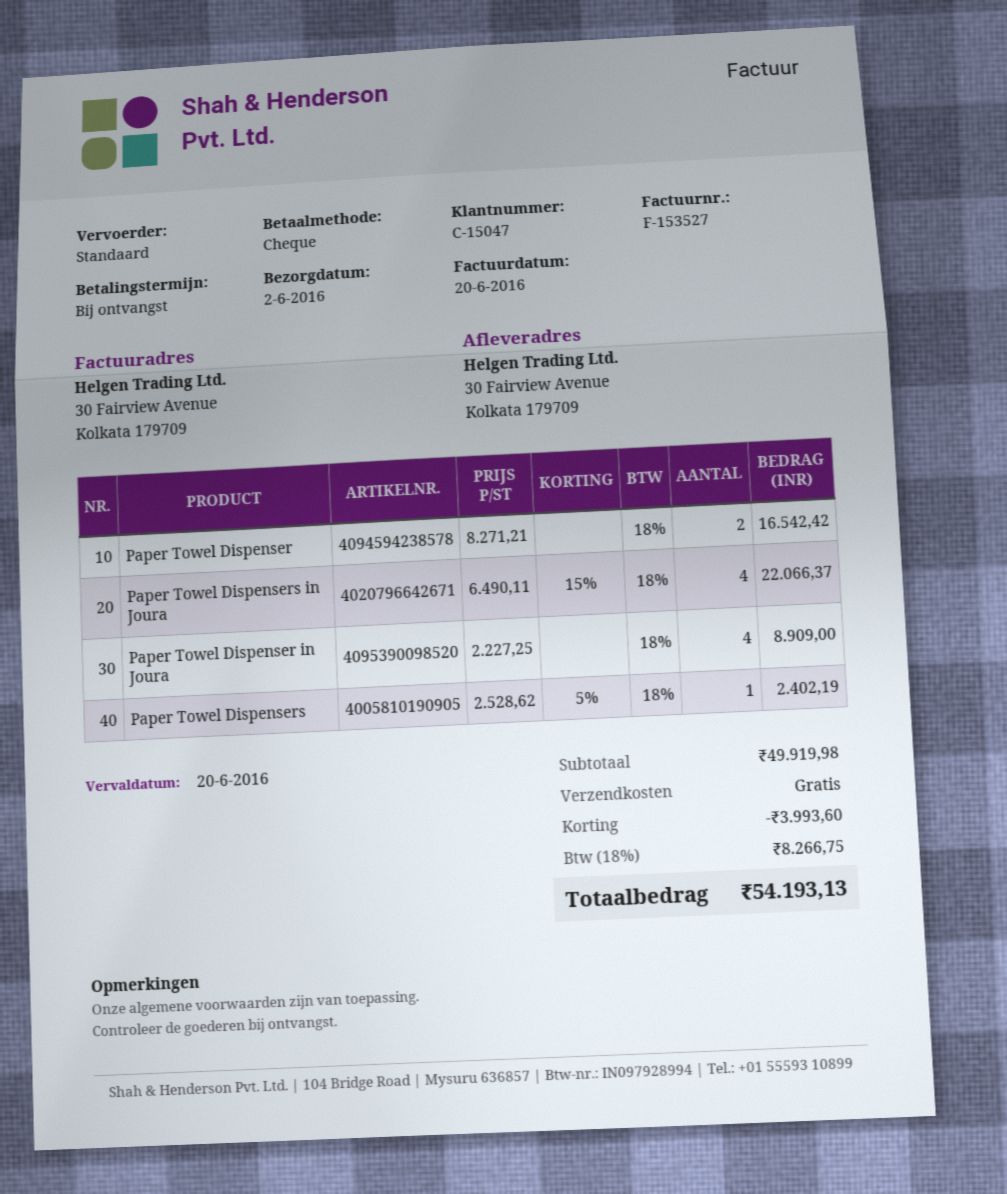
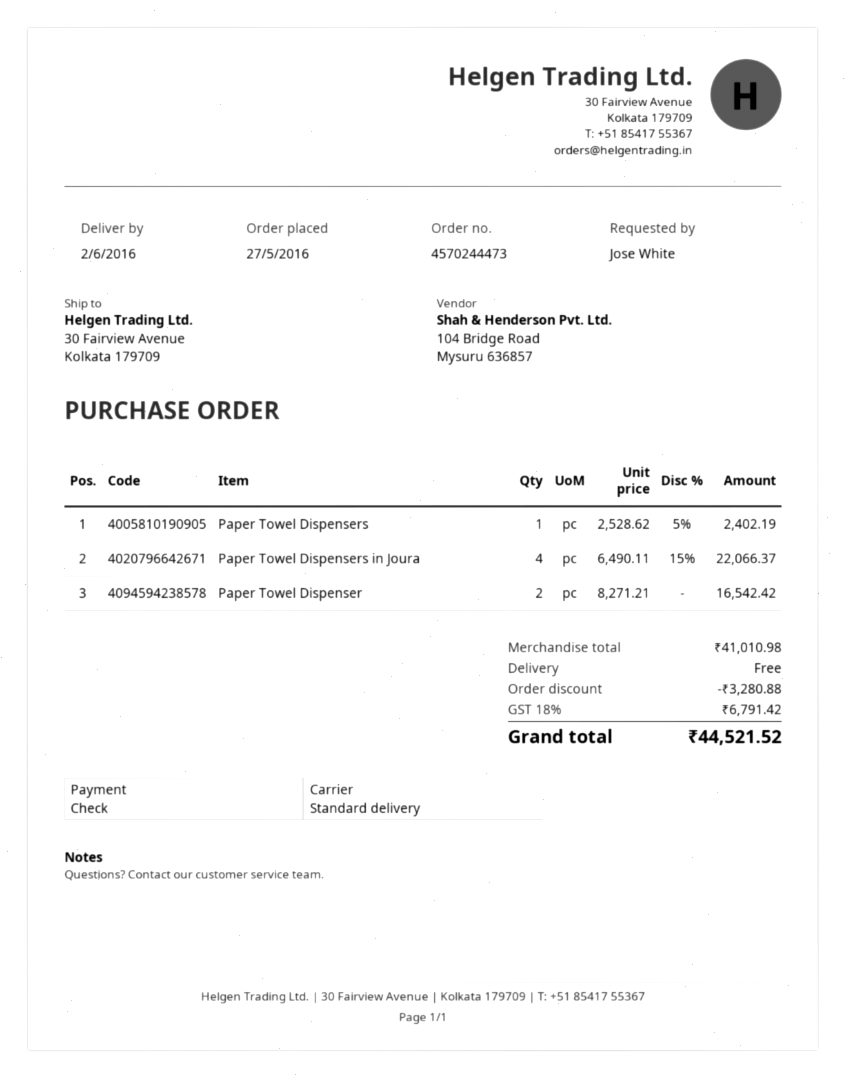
Paper Towel Dispenser in Joura: 4 x 2227.25 = 8909.00 -> none
subtotal: 49919.98 -> 41010.98
discount: 3993.60 -> 3280.88
tax: 18% = 8266.75 -> 18% = 6791.42
total: 54193.13 -> 44521.52

